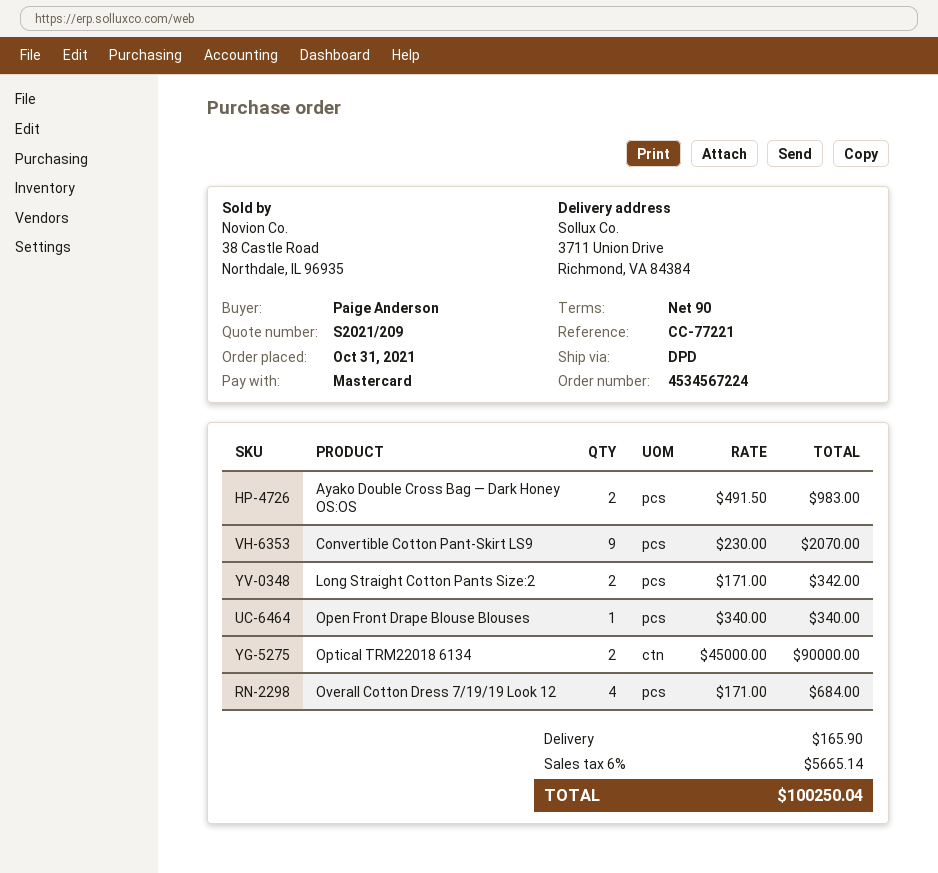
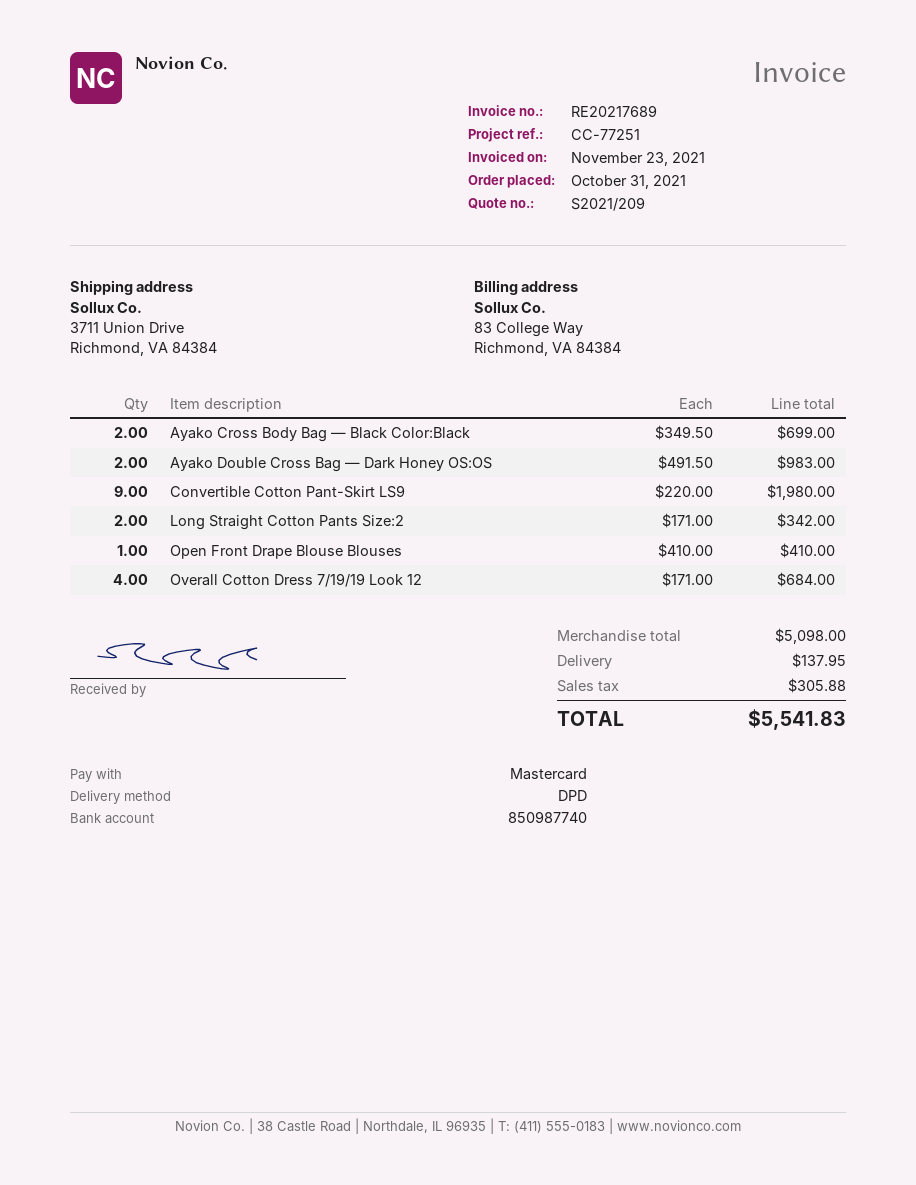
reference: CC-77221 -> CC-77251
Convertible Cotton Pant-Skirt LS9: 9 x 230.00 = 2070.00 -> 9 x 220.00 = 1980.00
Open Front Drape Blouse Blouses: 1 x 340.00 = 340.00 -> 1 x 410.00 = 410.00
Optical TRM22018 6134: 2 x 45000.00 = 90000.00 -> none
Ayako Cross Body Bag — Black Color:Black: none -> 2 x 349.50 = 699.00
shipping: 165.90 -> 137.95
tax: 5665.14 -> 305.88
total: 100250.04 -> 5541.83

